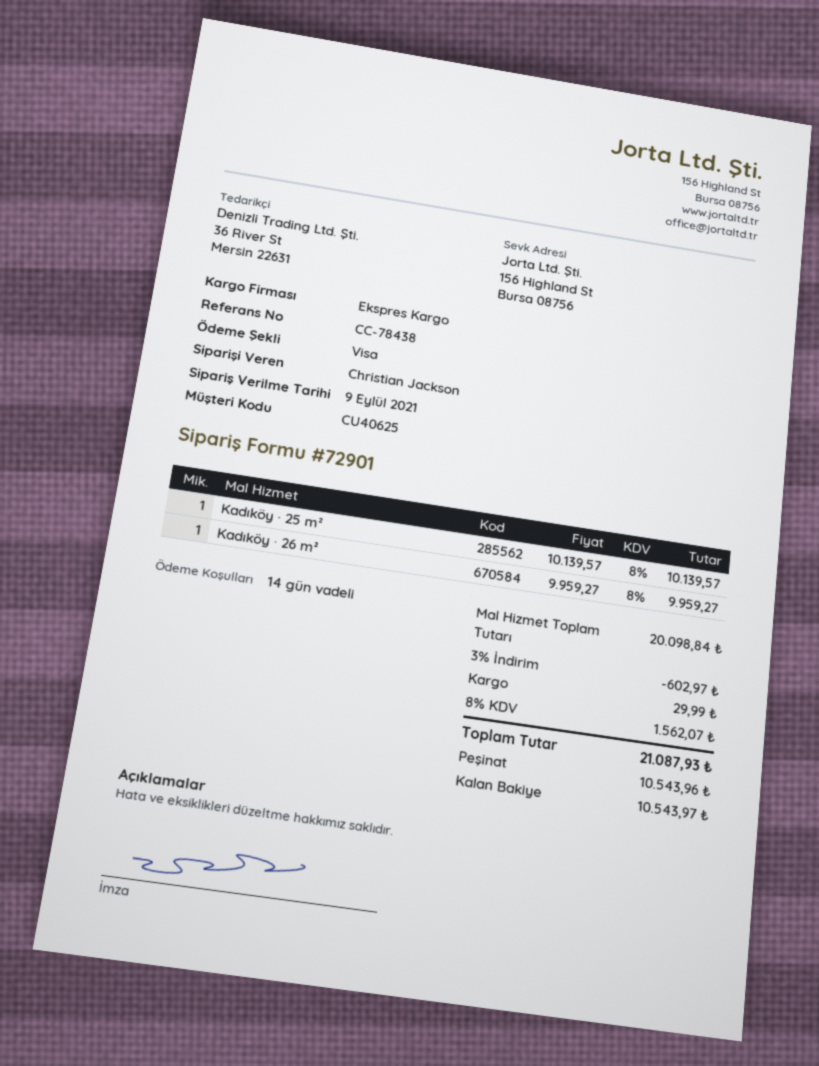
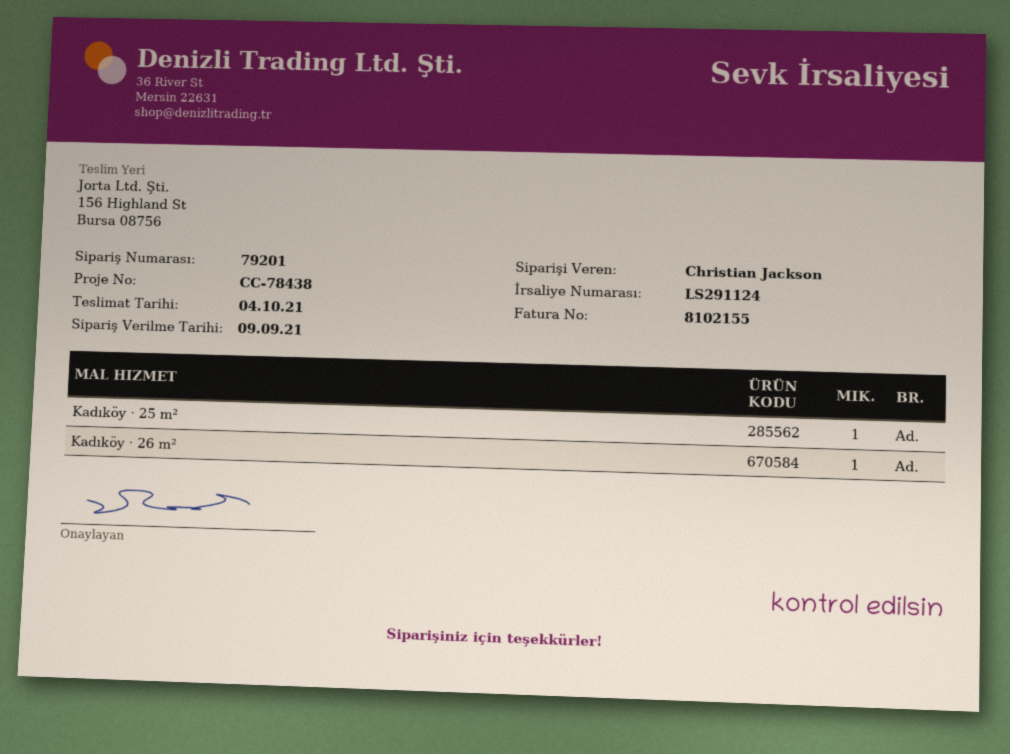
order number: 72901 -> 79201

